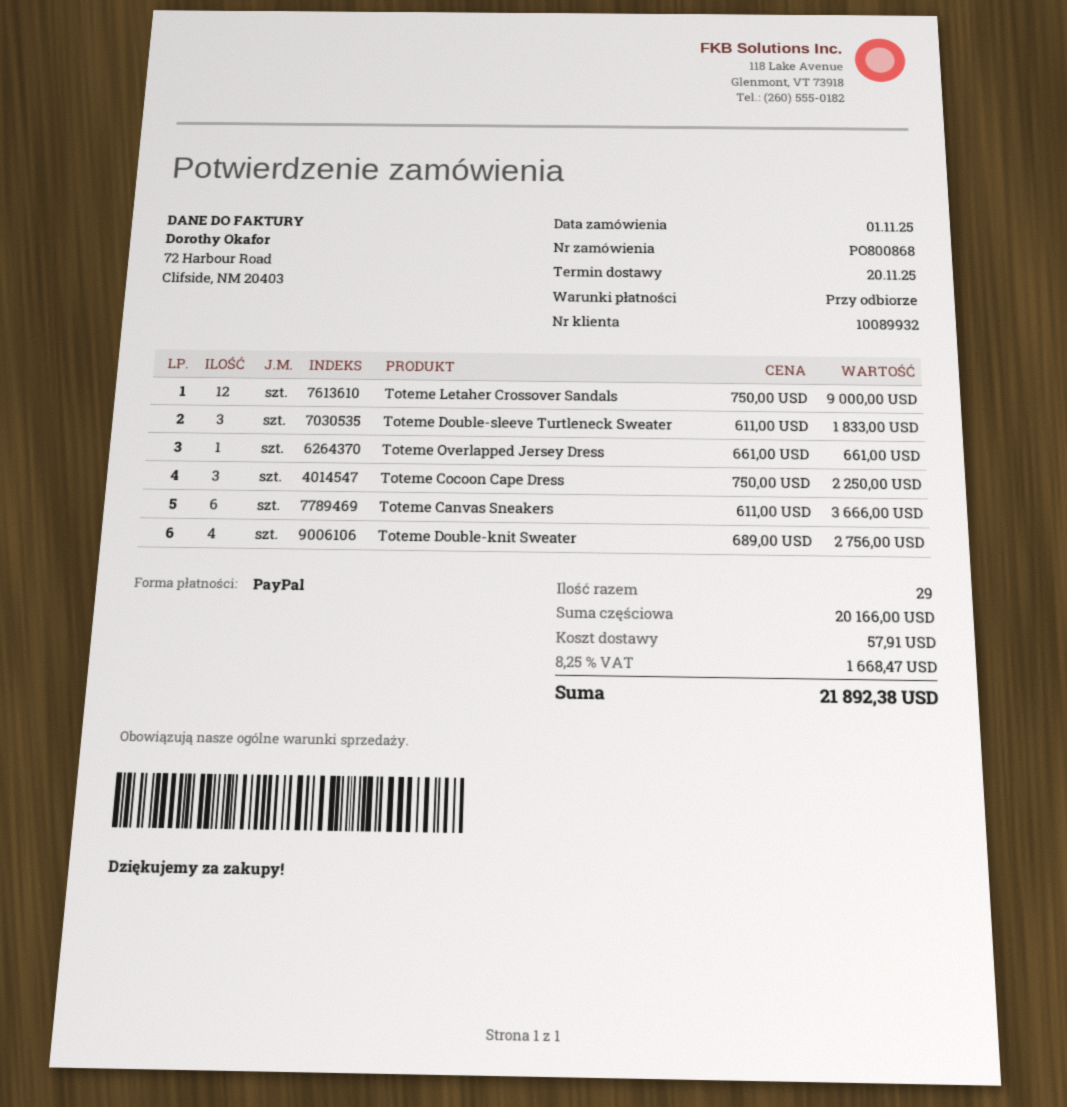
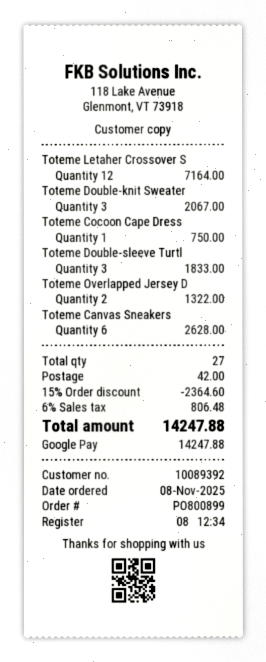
order number: PO800868 -> PO800899
order date: 2025-11-01 -> 2025-11-08
customer number: 10089932 -> 10089392
payment method: PayPal -> Google Pay
Toteme Letaher Crossover Sandals: 12 for 9000.00 -> 12 for 7164.00
Toteme Overlapped Jersey Dress: 1 for 661.00 -> 2 for 1322.00
Toteme Cocoon Cape Dress: 3 for 2250.00 -> 1 for 750.00
Toteme Canvas Sneakers: 6 for 3666.00 -> 6 for 2628.00
Toteme Double-knit Sweater: 4 for 2756.00 -> 3 for 2067.00
total quantity: 29 -> 27
discount: none -> 15% = 2364.60
shipping: 57.91 -> 42.00
tax: 8.25% = 1668.47 -> 6% = 806.48
total: 21892.38 -> 14247.88

